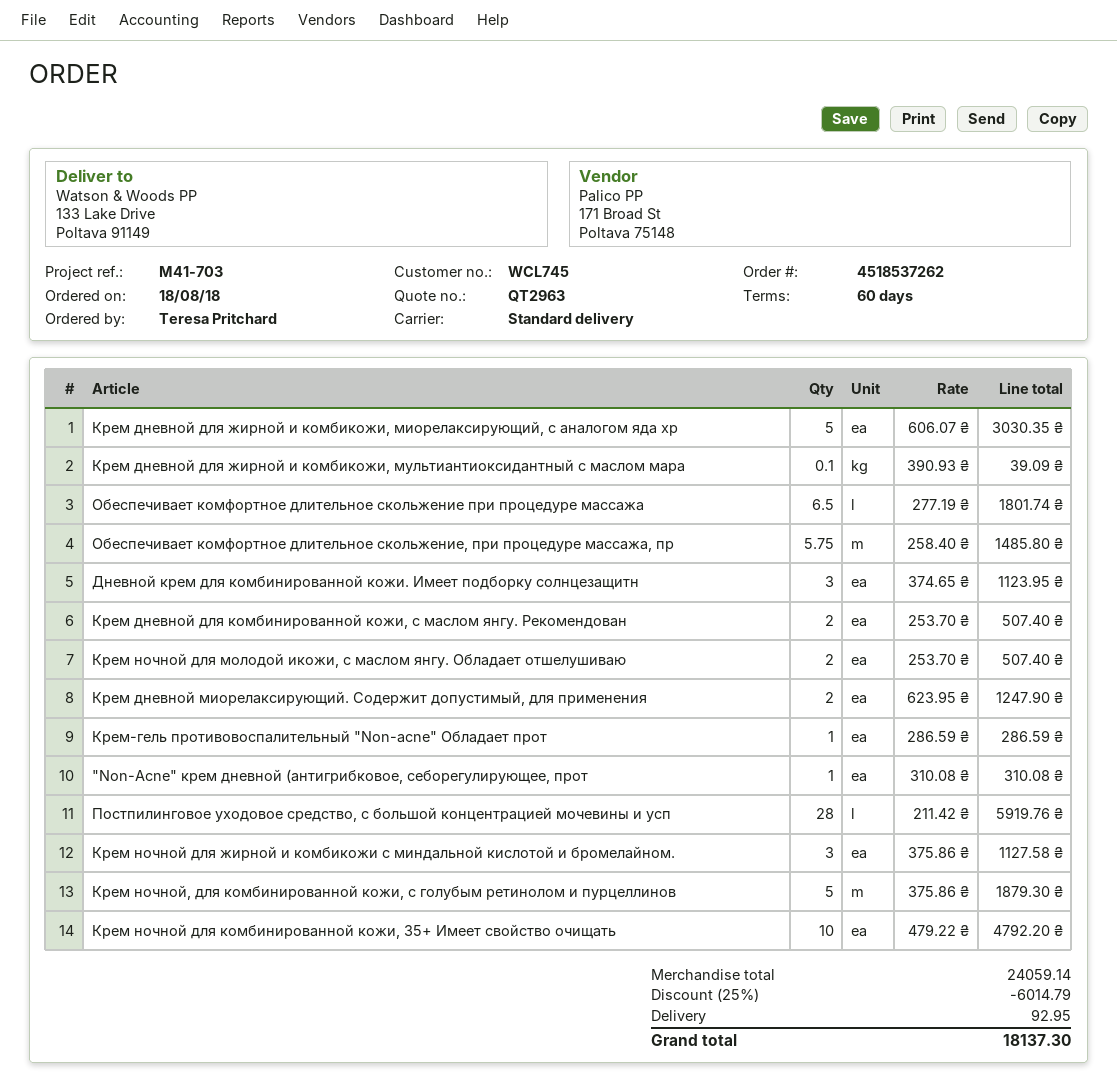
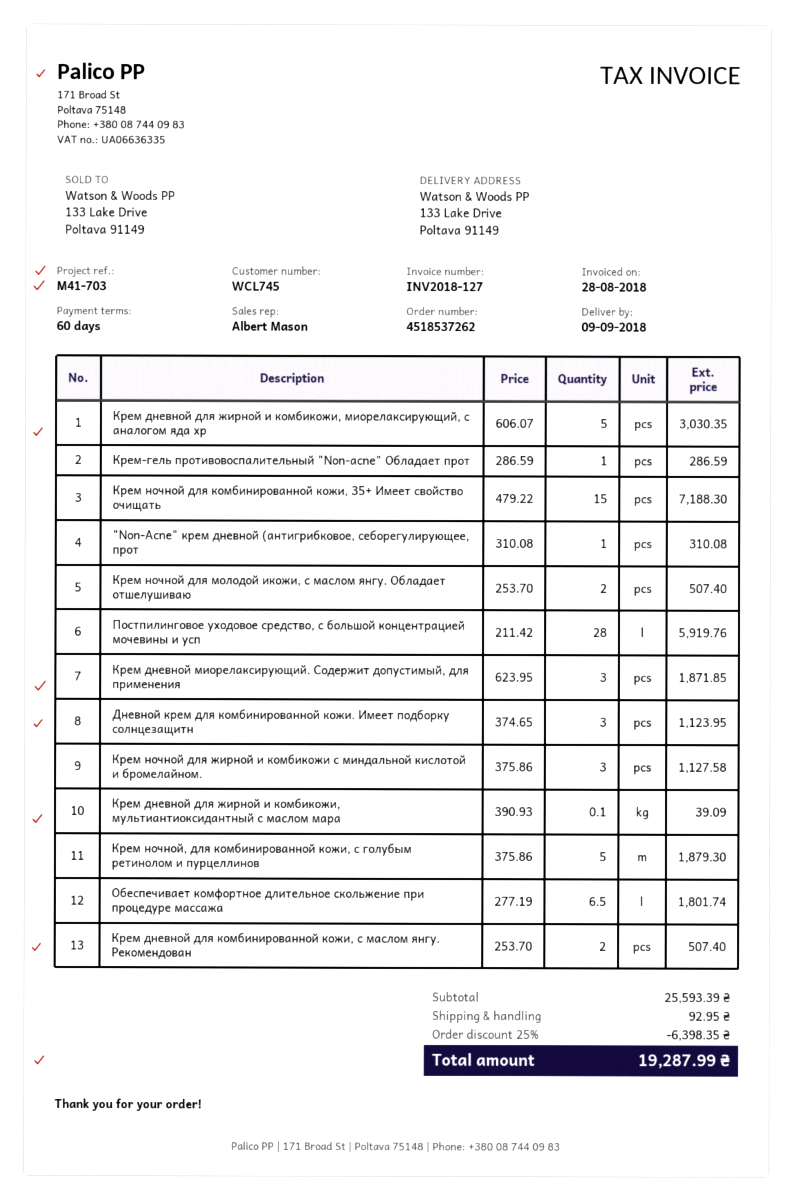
Обеспечивает комфортное длительное скольжение, при процедуре массажа, пр: 5.75 x 258.40 = 1485.80 -> none
Крем дневной миорелаксирующий. Содержит допустимый, для применения: 2 x 623.95 = 1247.90 -> 3 x 623.95 = 1871.85
Крем ночной для комбинированной кожи, 35+ Имеет свойство очищать: 10 x 479.22 = 4792.20 -> 15 x 479.22 = 7188.30
subtotal: 24059.14 -> 25593.39
discount: 25% = 6014.79 -> 25% = 6398.35
total: 18137.30 -> 19287.99

